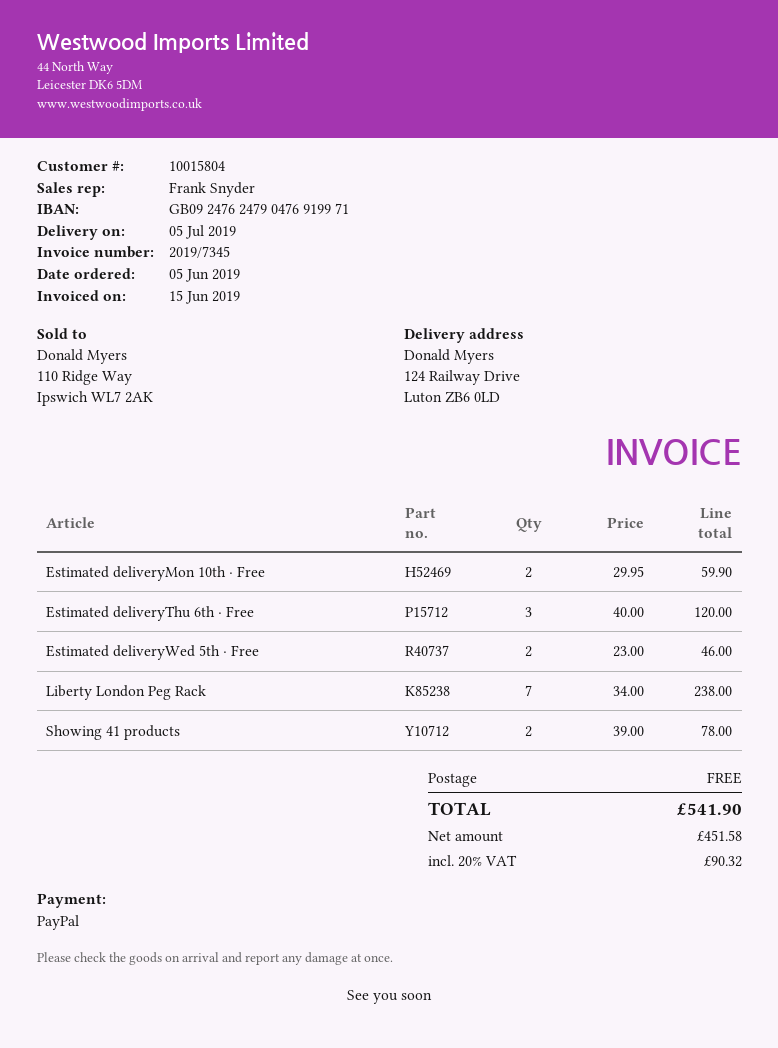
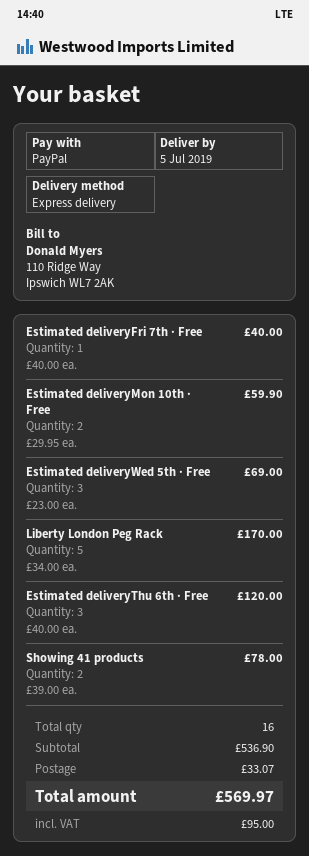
Estimated deliveryWed 5th · Free: 2 x 23.00 = 46.00 -> 3 x 23.00 = 69.00
Liberty London Peg Rack: 7 x 34.00 = 238.00 -> 5 x 34.00 = 170.00
Estimated deliveryFri 7th · Free: none -> 1 x 40.00 = 40.00
shipping: 0.00 -> 33.07
tax: 90.32 -> 95.00
total: 541.90 -> 569.97

